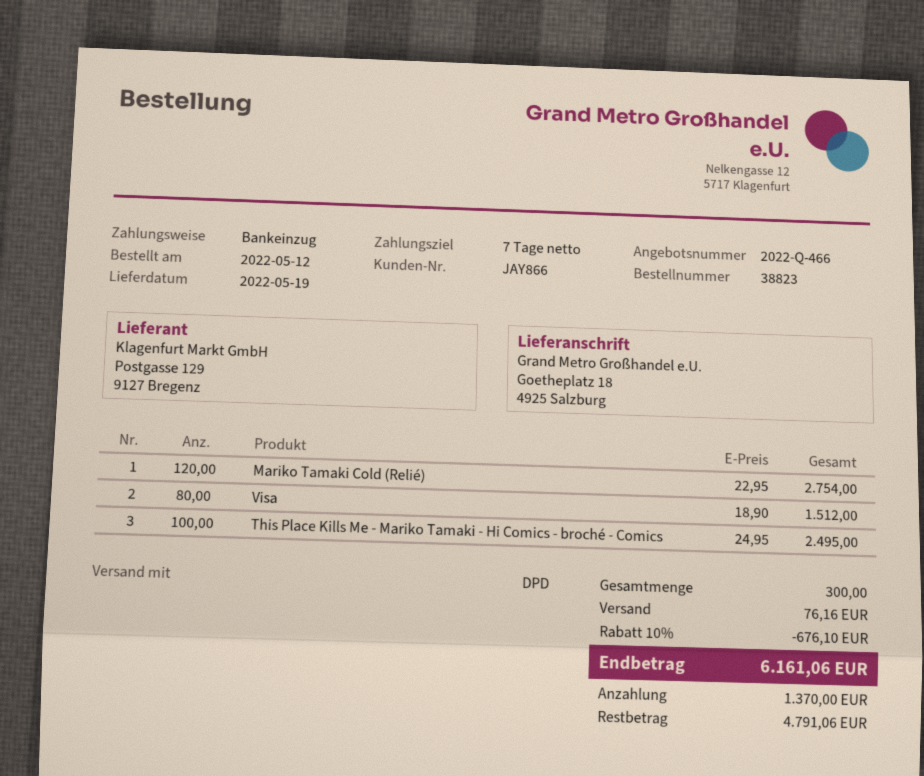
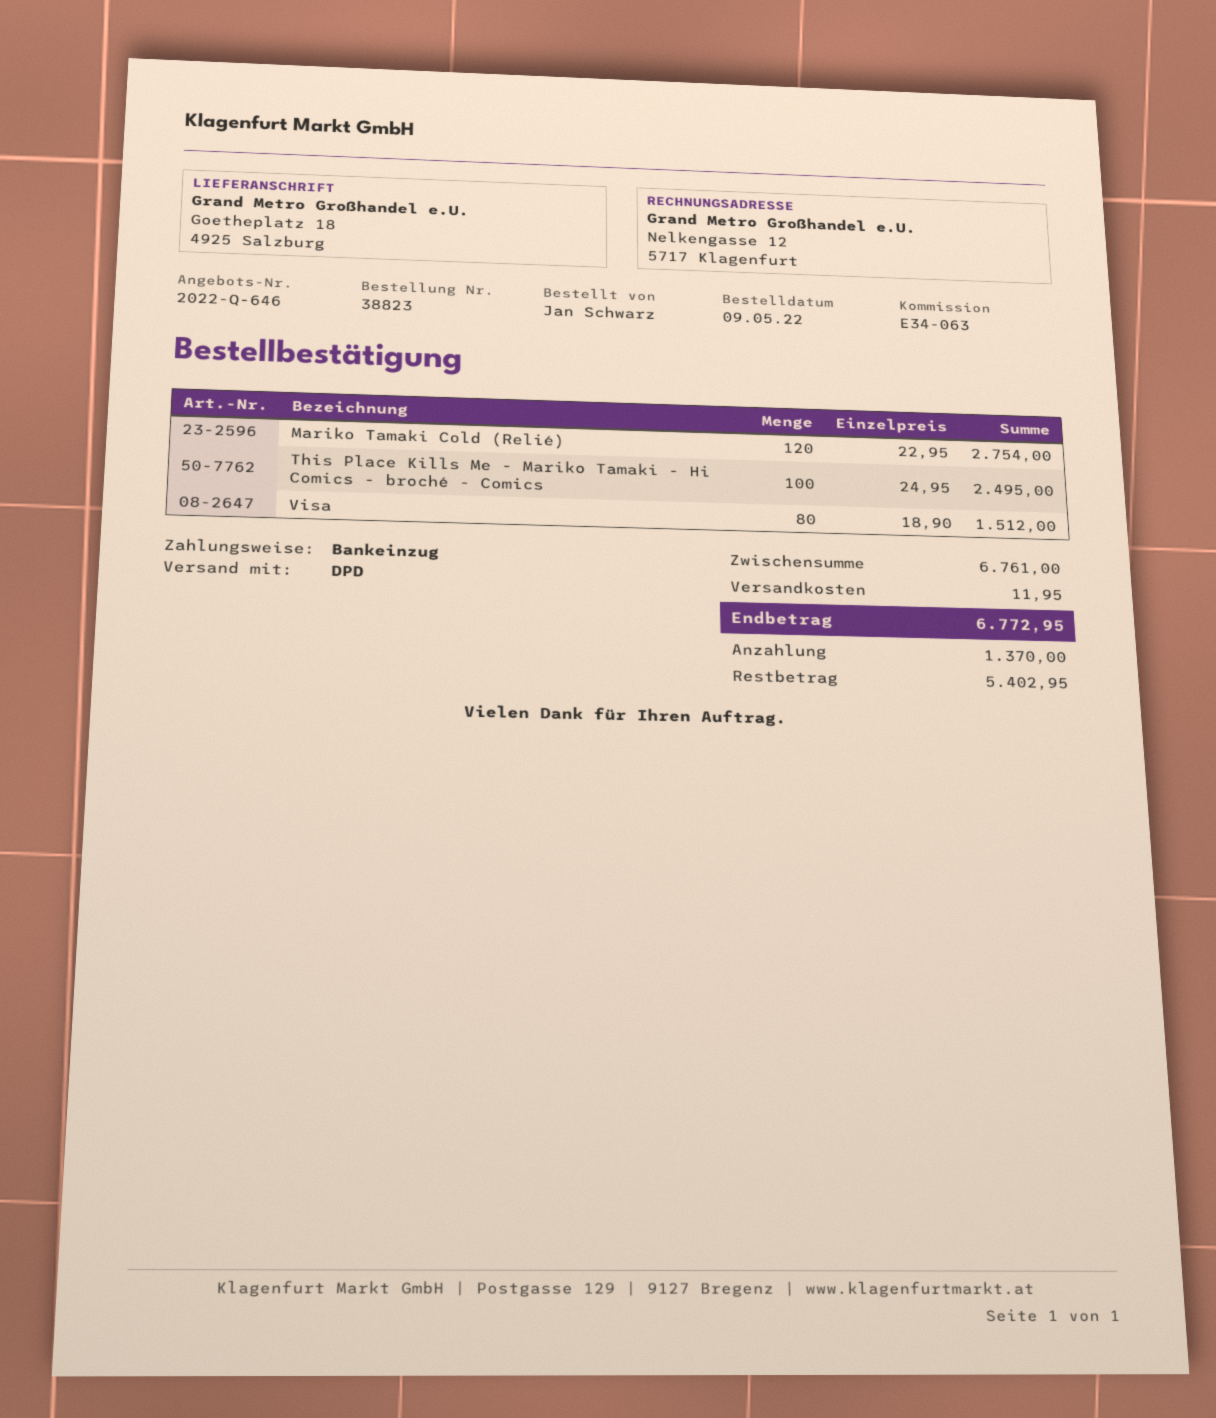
quote number: 2022-Q-466 -> 2022-Q-646
order date: 2022-05-12 -> 2022-05-09
discount: 10% = 676.10 -> none
shipping: 76.16 -> 11.95
total: 6161.06 -> 6772.95
balance: 4791.06 -> 5402.95

